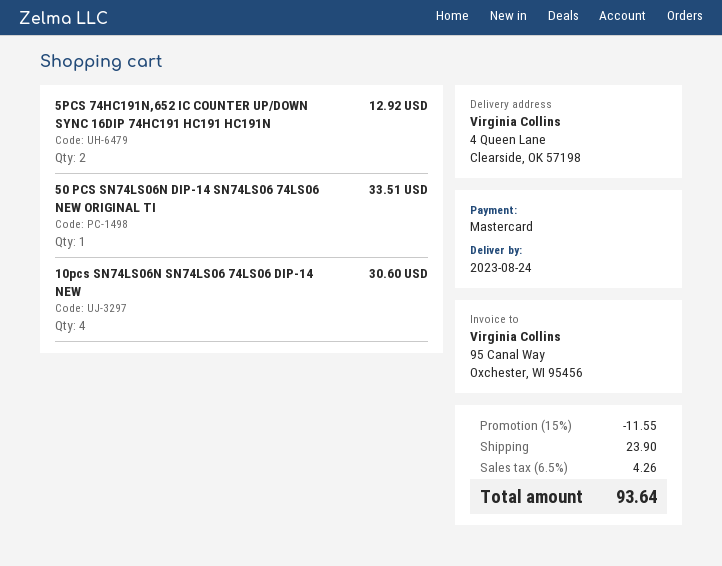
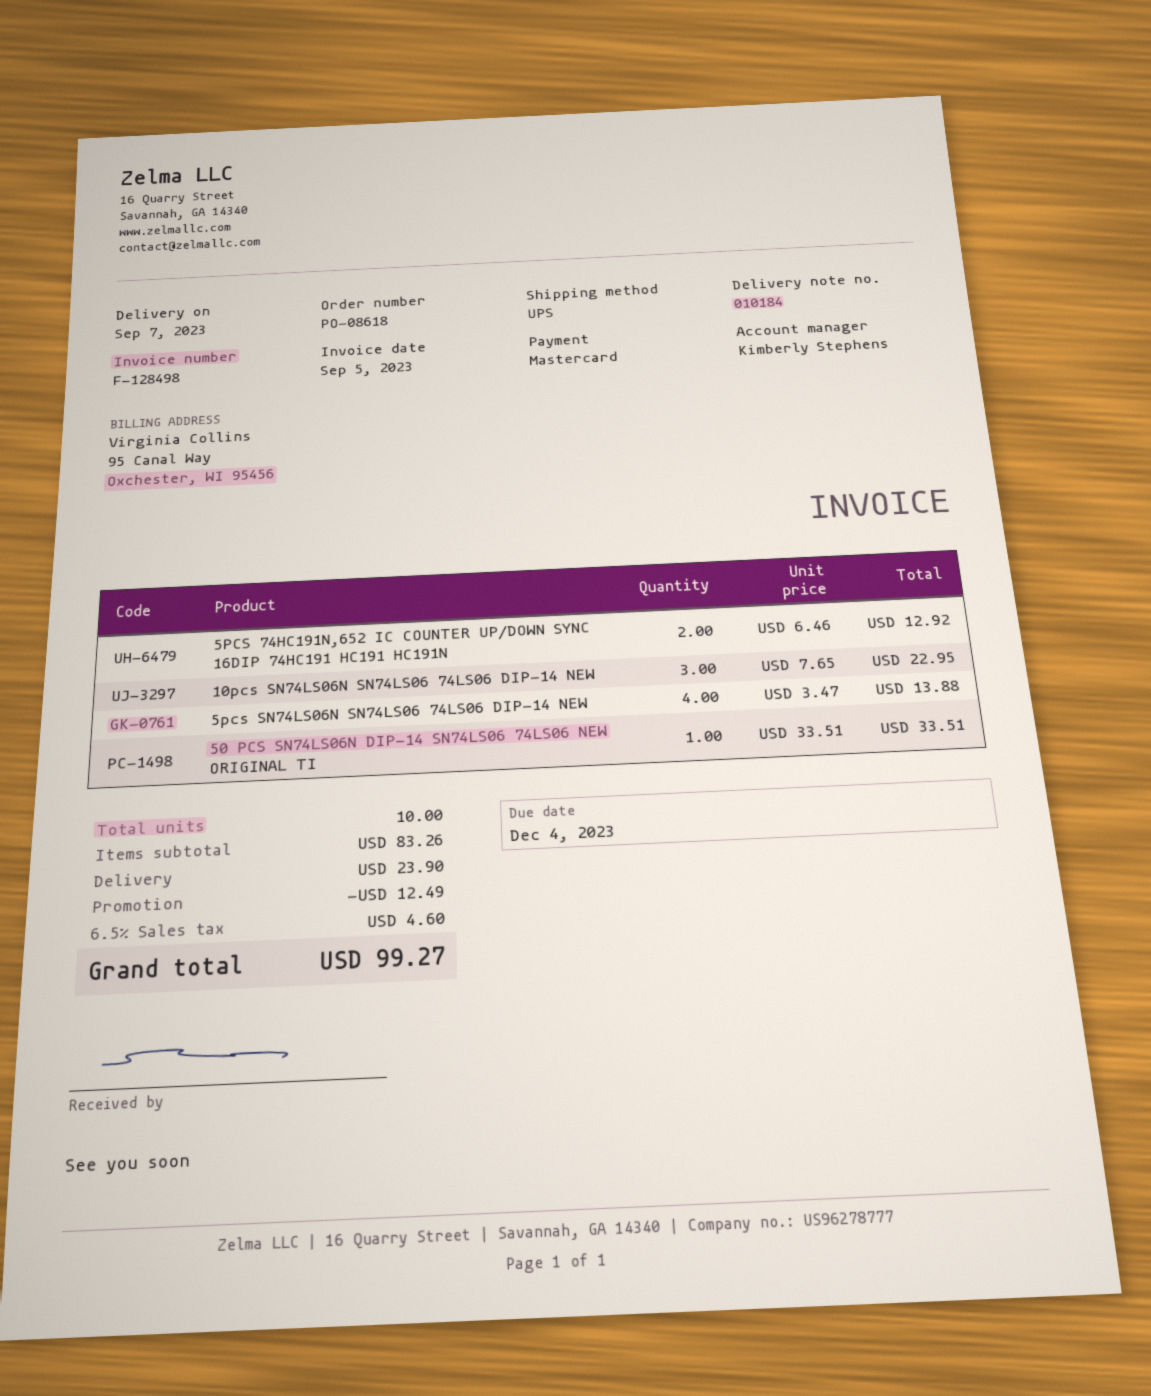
delivery date: 2023-08-24 -> 2023-09-07
10pcs SN74LS06N SN74LS06 74LS06 DIP-14 NEW: 4 for 30.60 -> 3 for 22.95
5pcs SN74LS06N SN74LS06 74LS06 DIP-14 NEW: none -> 4 for 13.88
discount: 11.55 -> 12.49
tax: 6.5% = 4.26 -> 6.5% = 4.60
total: 93.64 -> 99.27

